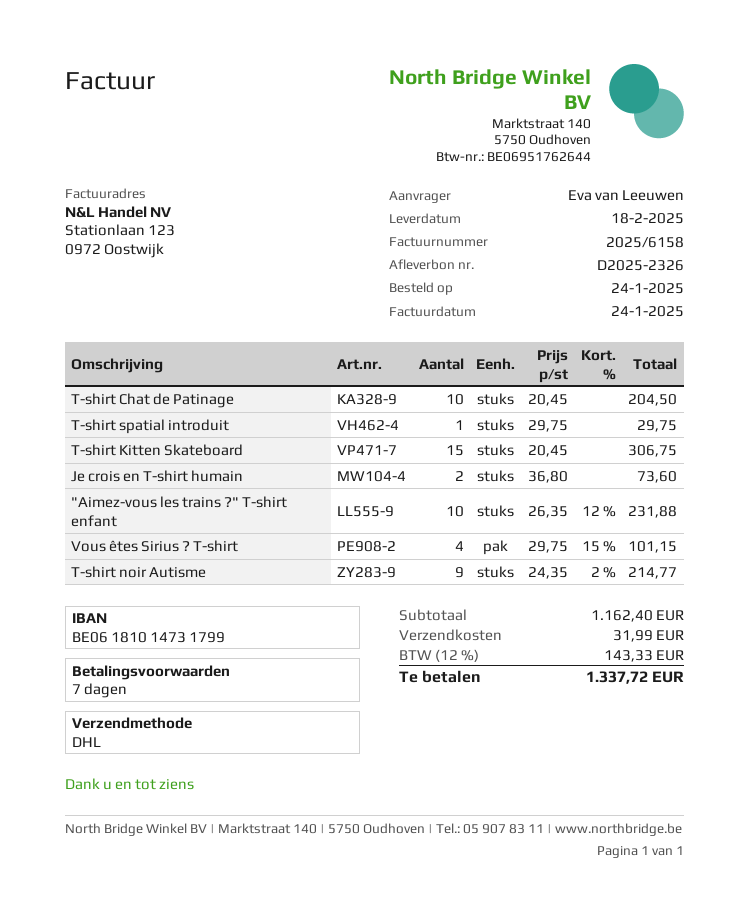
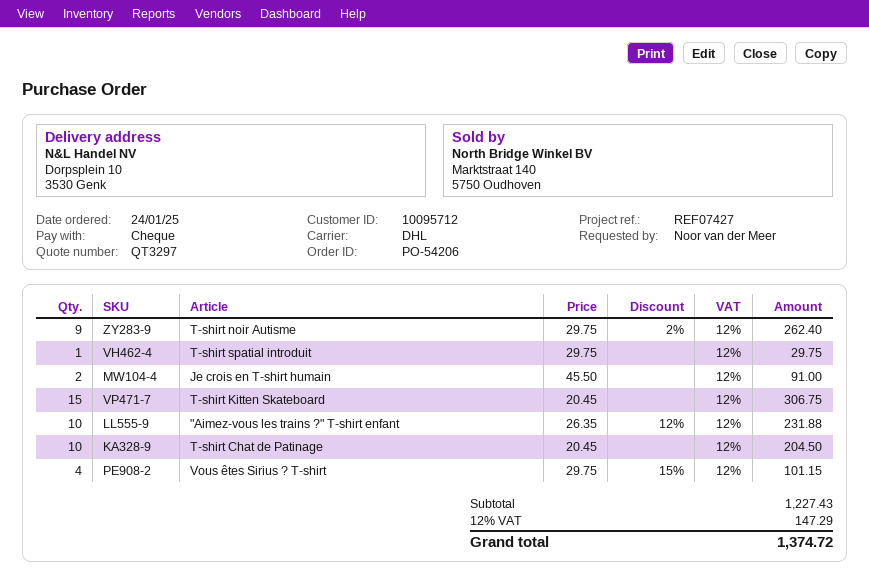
ordered by: Eva van Leeuwen -> Noor van der Meer
Je crois en T-shirt humain: 2 x 36.80 = 73.60 -> 2 x 45.50 = 91.00
T-shirt noir Autisme: 9 x 24.35 - 2% = 214.77 -> 9 x 29.75 - 2% = 262.40
subtotal: 1162.40 -> 1227.43
shipping: 31.99 -> none
tax: 12% = 143.33 -> 12% = 147.29
total: 1337.72 -> 1374.72

